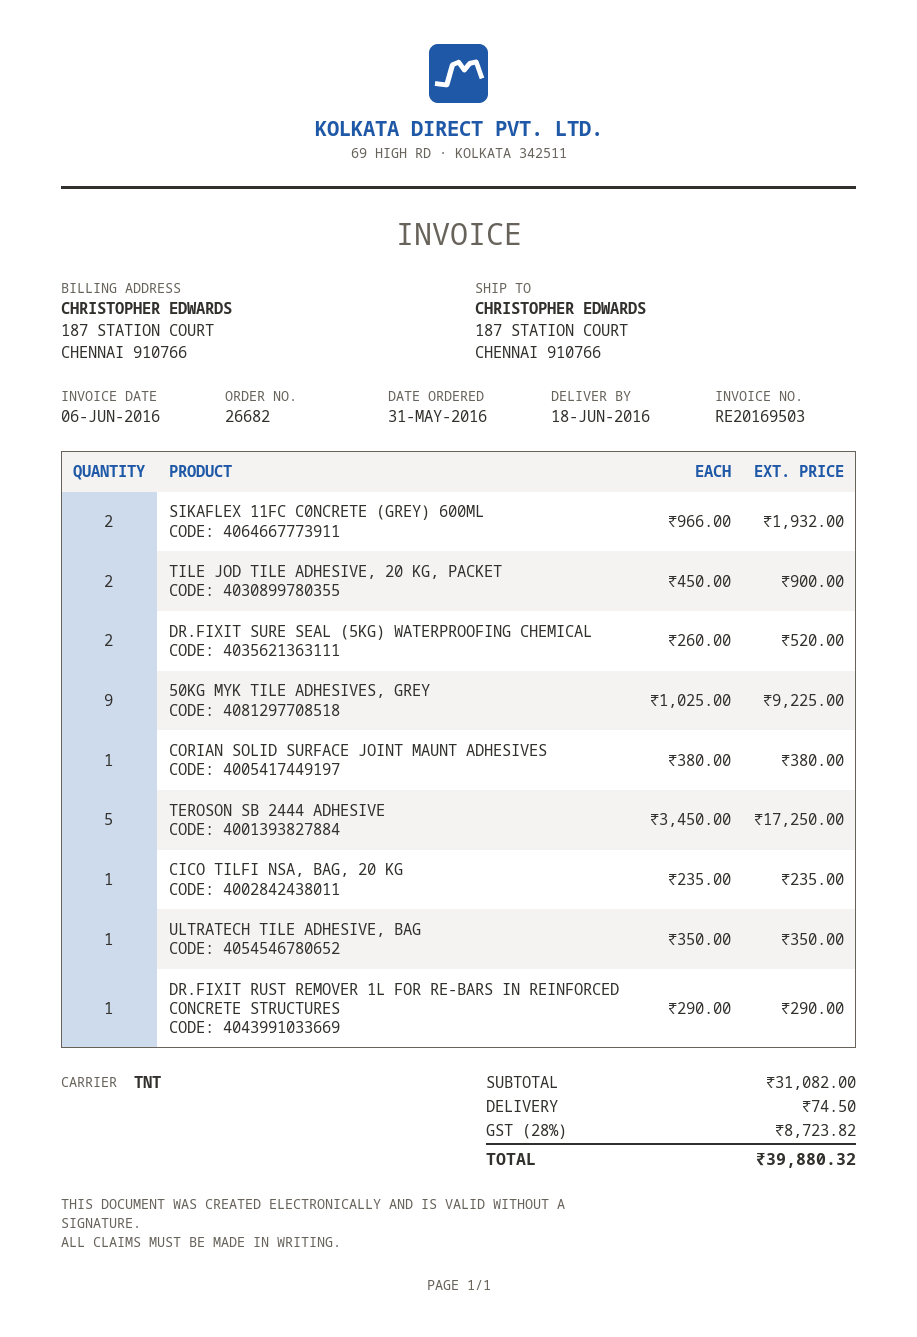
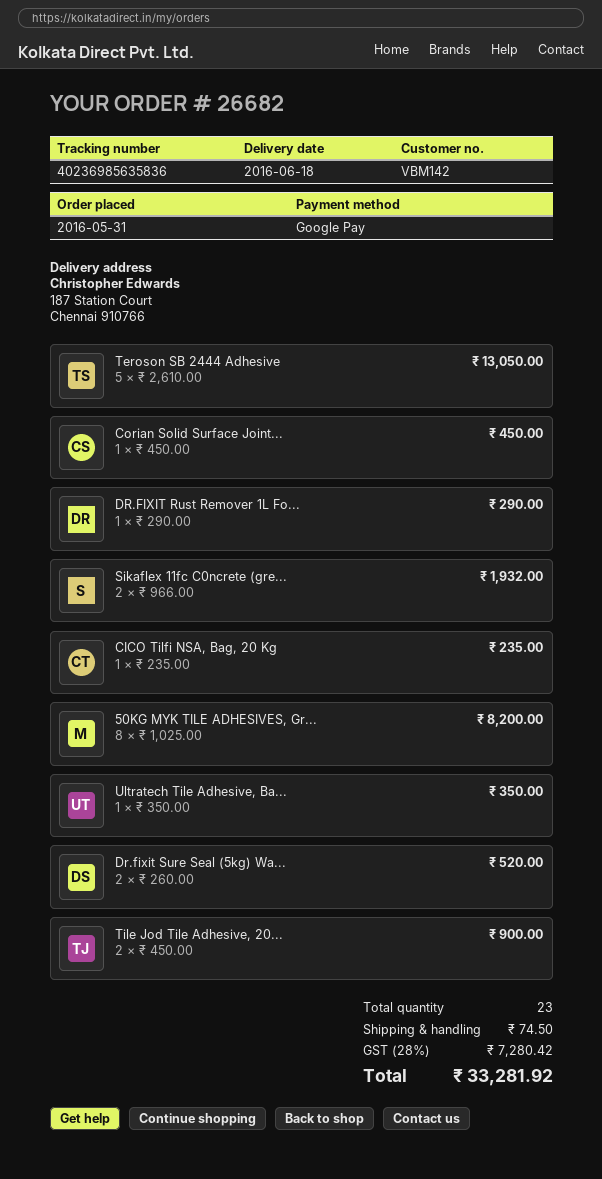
50KG MYK TILE ADHESIVES, GREY: 9 x 1025.00 = 9225.00 -> 8 x 1025.00 = 8200.00
CORIAN SOLID SURFACE JOINT MAUNT ADHESIVES: 1 x 380.00 = 380.00 -> 1 x 450.00 = 450.00
TEROSON SB 2444 ADHESIVE: 5 x 3450.00 = 17250.00 -> 5 x 2610.00 = 13050.00
tax: 28% = 8723.82 -> 28% = 7280.42
total: 39880.32 -> 33281.92

